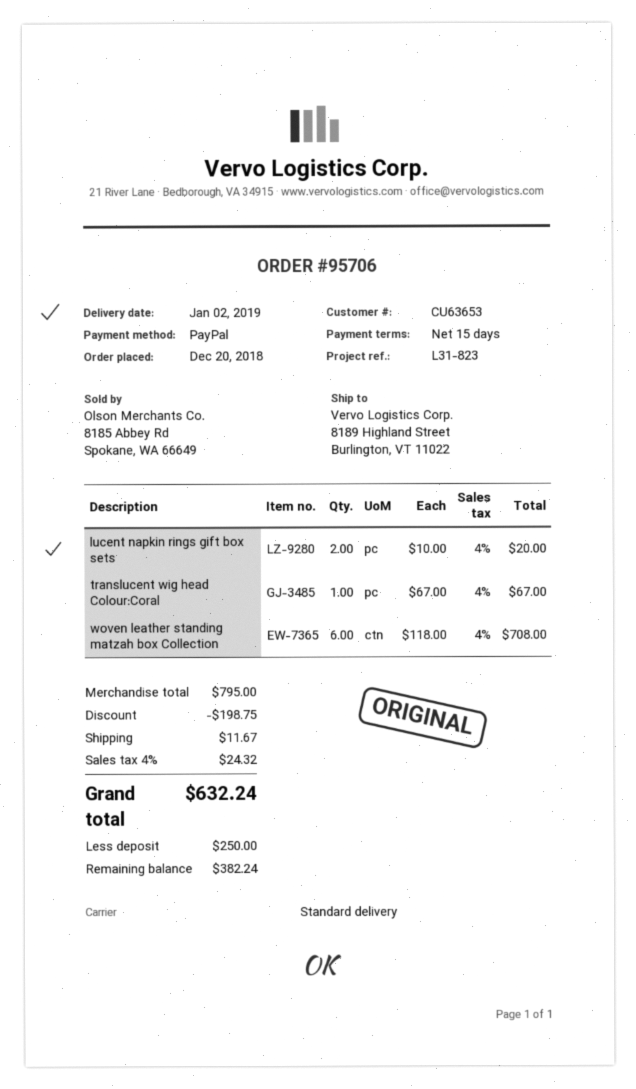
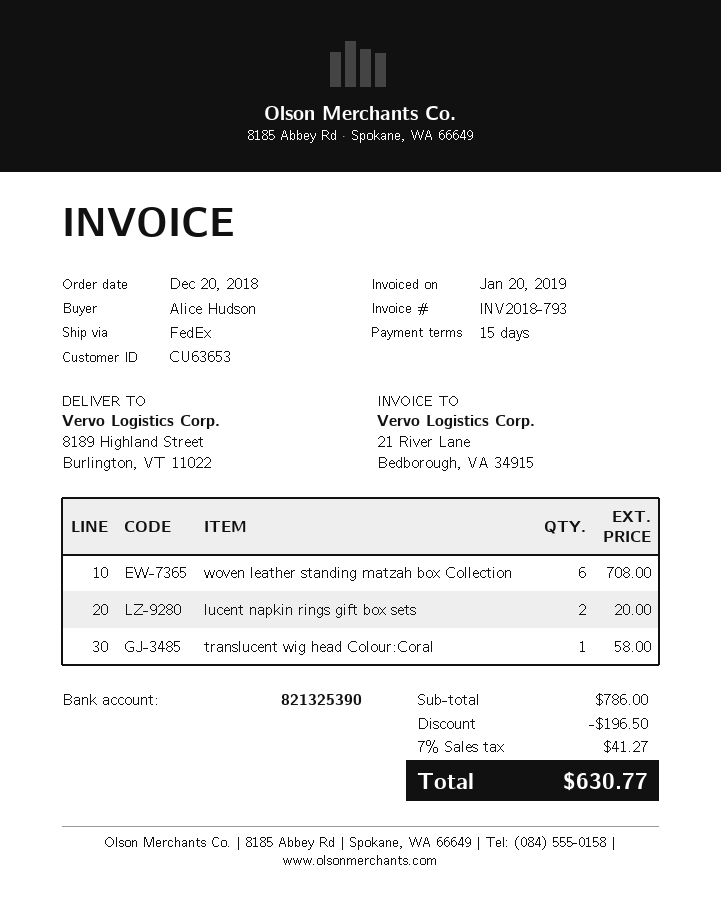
shipping method: standard -> FedEx
translucent wig head Colour:Coral: 1 for 67.00 -> 1 for 58.00
subtotal: 795.00 -> 786.00
discount: 198.75 -> 196.50
shipping: 11.67 -> none
tax: 4% = 24.32 -> 7% = 41.27
total: 632.24 -> 630.77

